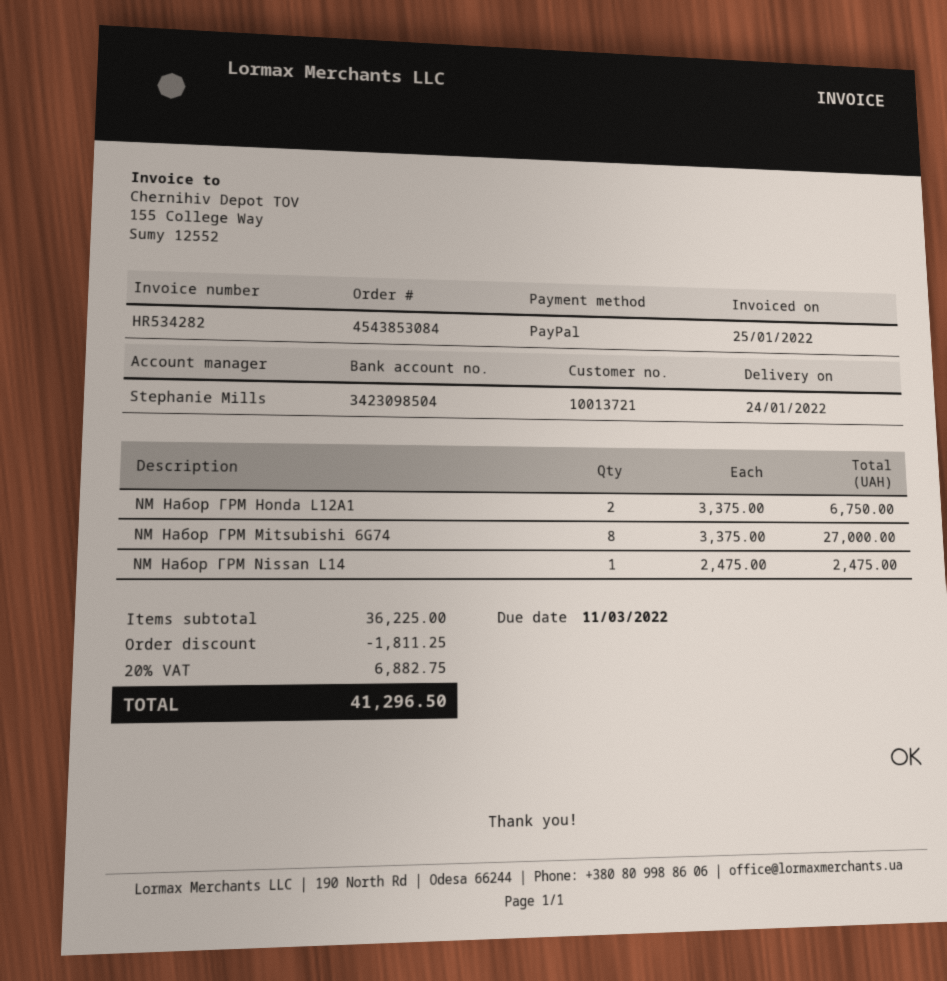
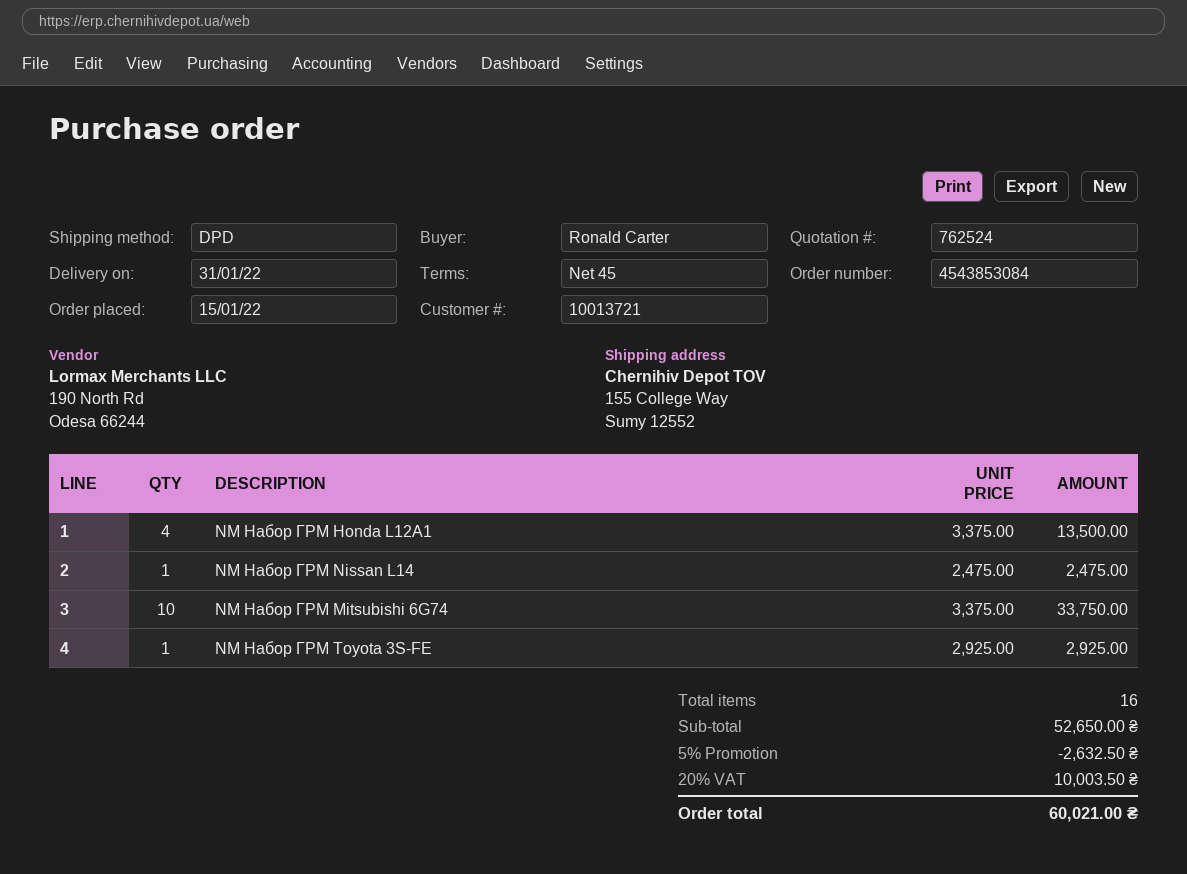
delivery date: 2022-01-24 -> 2022-01-31
NM Набор ГРМ Honda L12A1: 2 x 3375.00 = 6750.00 -> 4 x 3375.00 = 13500.00
NM Набор ГРМ Mitsubishi 6G74: 8 x 3375.00 = 27000.00 -> 10 x 3375.00 = 33750.00
NM Набор ГРМ Toyota 3S-FE: none -> 1 x 2925.00 = 2925.00
subtotal: 36225.00 -> 52650.00
discount: 1811.25 -> 2632.50
tax: 20% = 6882.75 -> 20% = 10003.50
total: 41296.50 -> 60021.00

